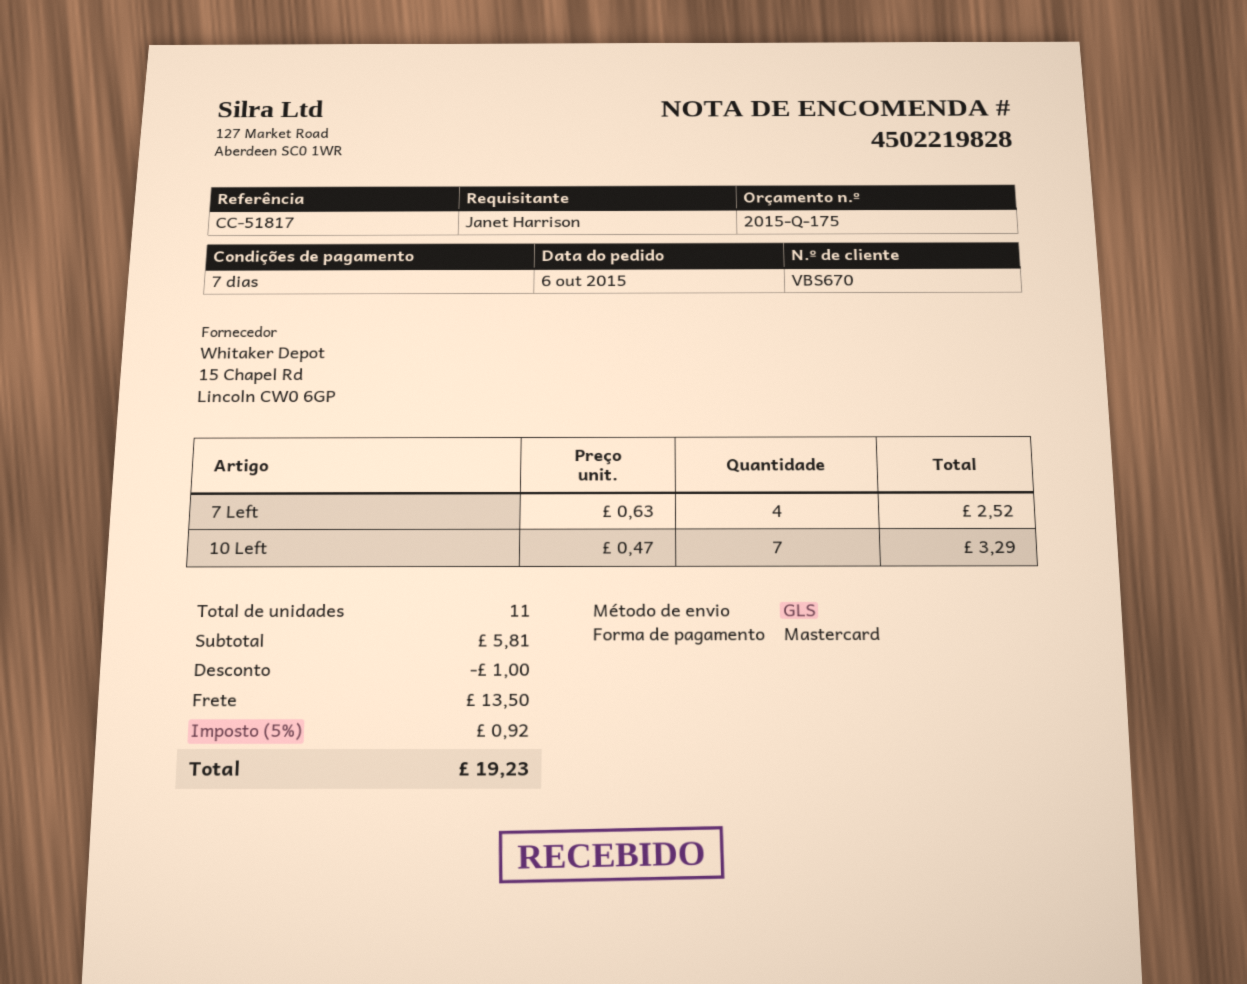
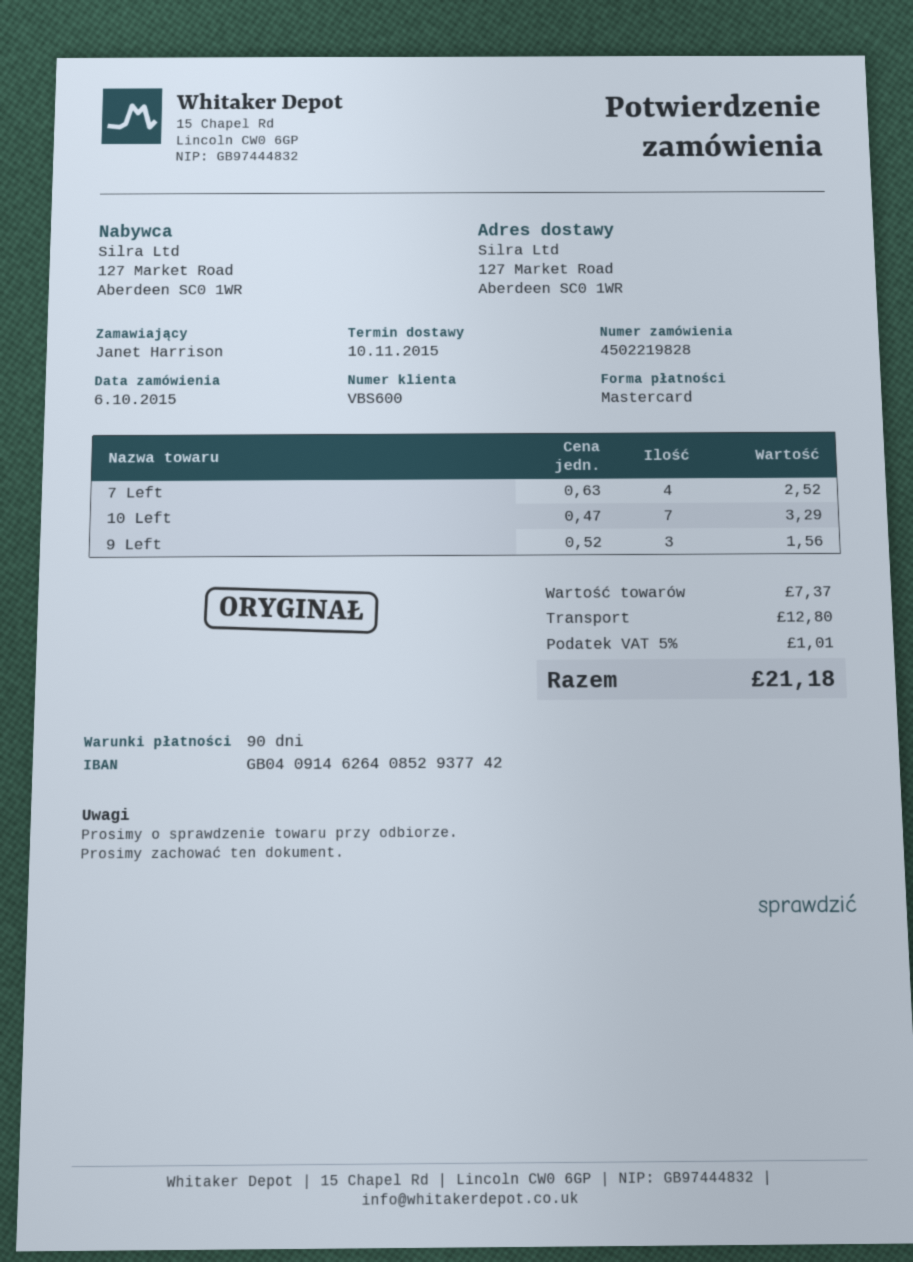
payment terms: 7 days -> 90 days
customer number: VBS670 -> VBS600
9 Left: none -> 3 x 0.52 = 1.56
subtotal: 5.81 -> 7.37
discount: 1.00 -> none
shipping: 13.50 -> 12.80
tax: 5% = 0.92 -> 5% = 1.01
total: 19.23 -> 21.18

